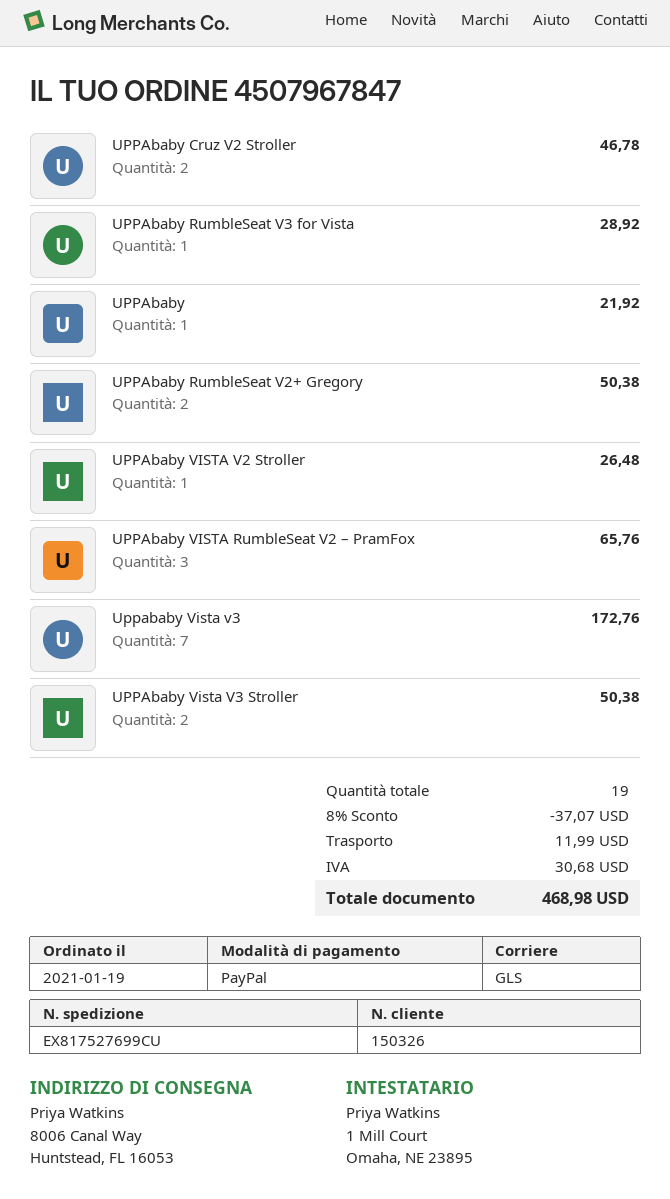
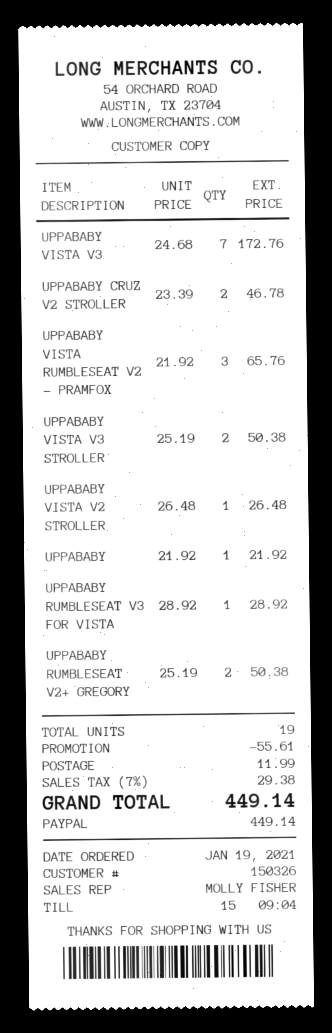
discount: 37.07 -> 55.61
tax: 30.68 -> 29.38
total: 468.98 -> 449.14

